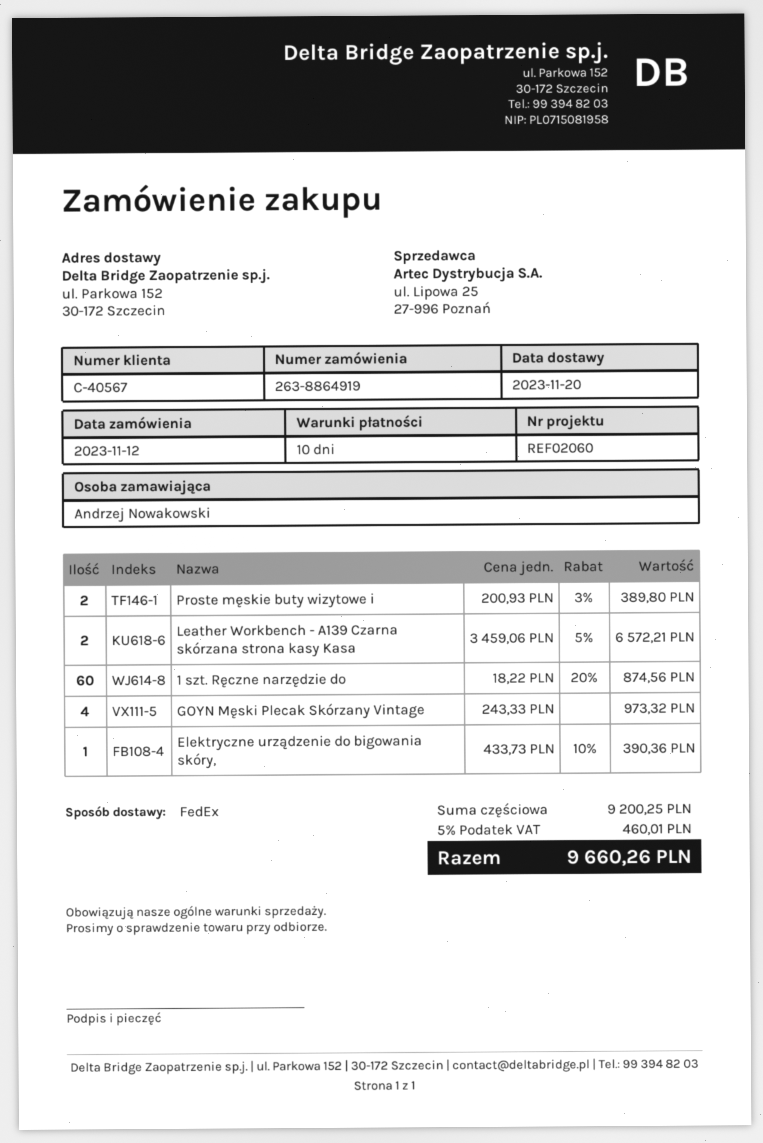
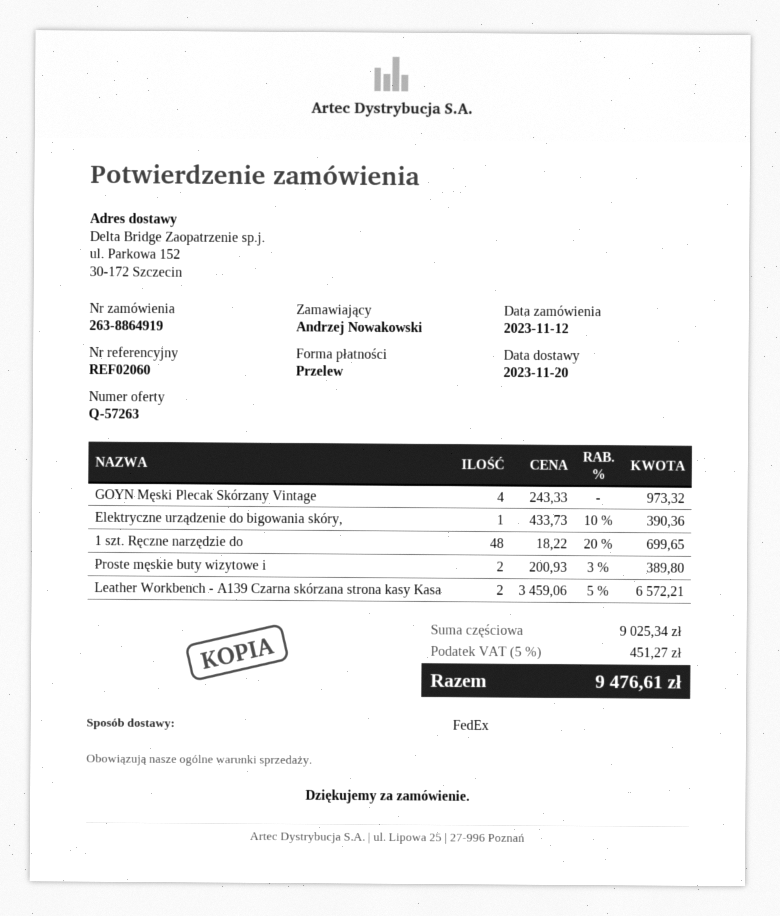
1 szt. Ręczne narzędzie do: 60 x 18.22 - 20% = 874.56 -> 48 x 18.22 - 20% = 699.65
subtotal: 9200.25 -> 9025.34
tax: 5% = 460.01 -> 5% = 451.27
total: 9660.26 -> 9476.61

